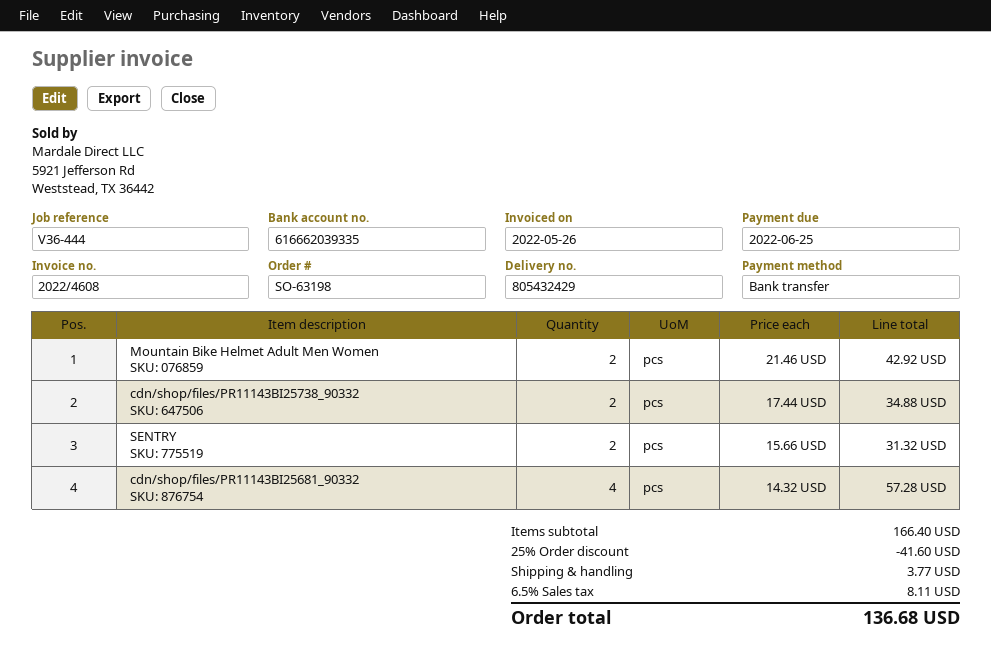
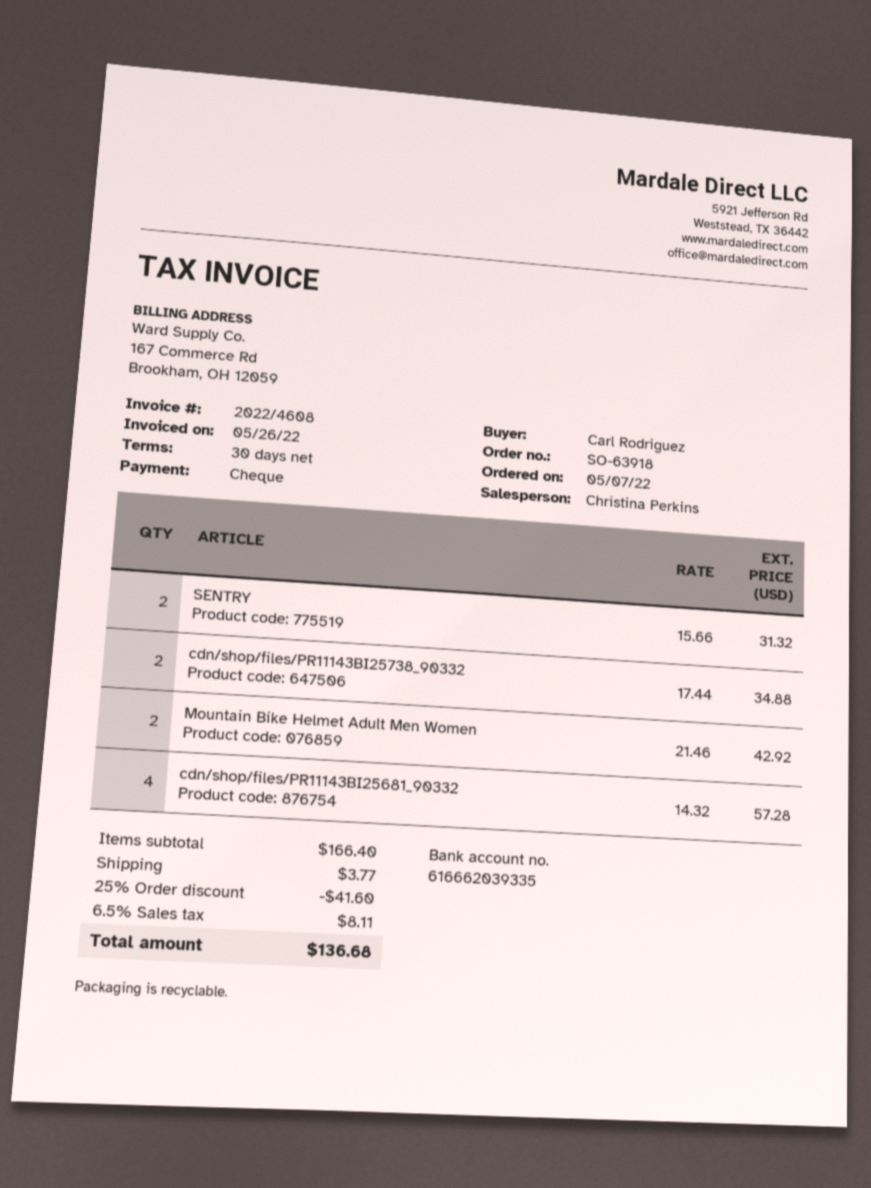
order number: SO-63198 -> SO-63918
payment method: bank transfer -> cheque

